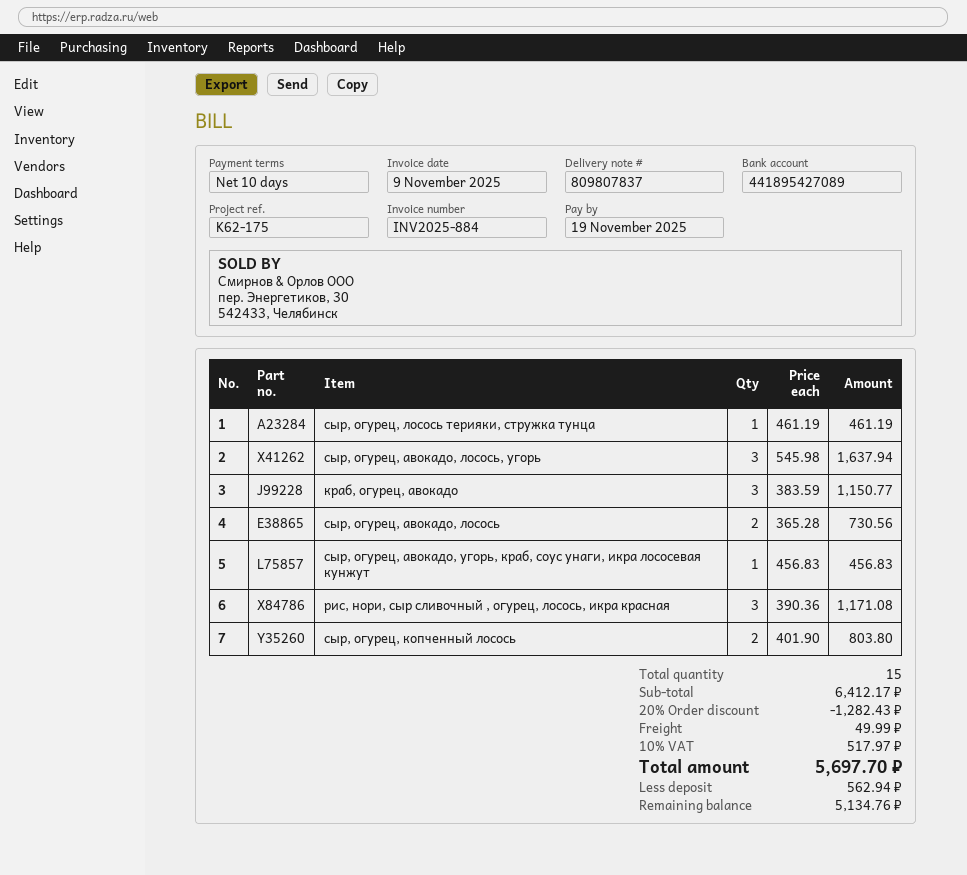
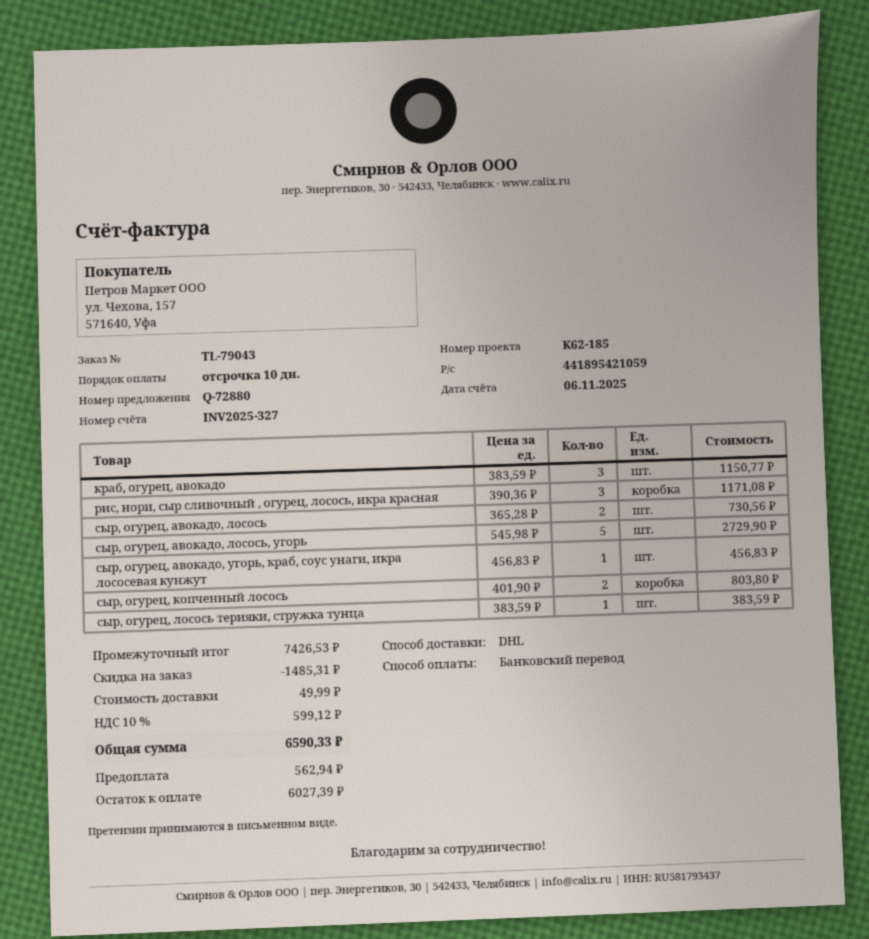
invoice number: INV2025-884 -> INV2025-327
invoice date: 2025-11-09 -> 2025-11-06
reference: K62-175 -> K62-185
bank account: 441895427089 -> 441895421059
сыр, огурец, лосось терияки, стружка тунца: 1 x 461.19 = 461.19 -> 1 x 383.59 = 383.59
сыр, огурец, авокадо, лосось, угорь: 3 x 545.98 = 1637.94 -> 5 x 545.98 = 2729.90
subtotal: 6412.17 -> 7426.53
discount: 1282.43 -> 1485.31
tax: 10% = 517.97 -> 10% = 599.12
total: 5697.70 -> 6590.33
balance: 5134.76 -> 6027.39

